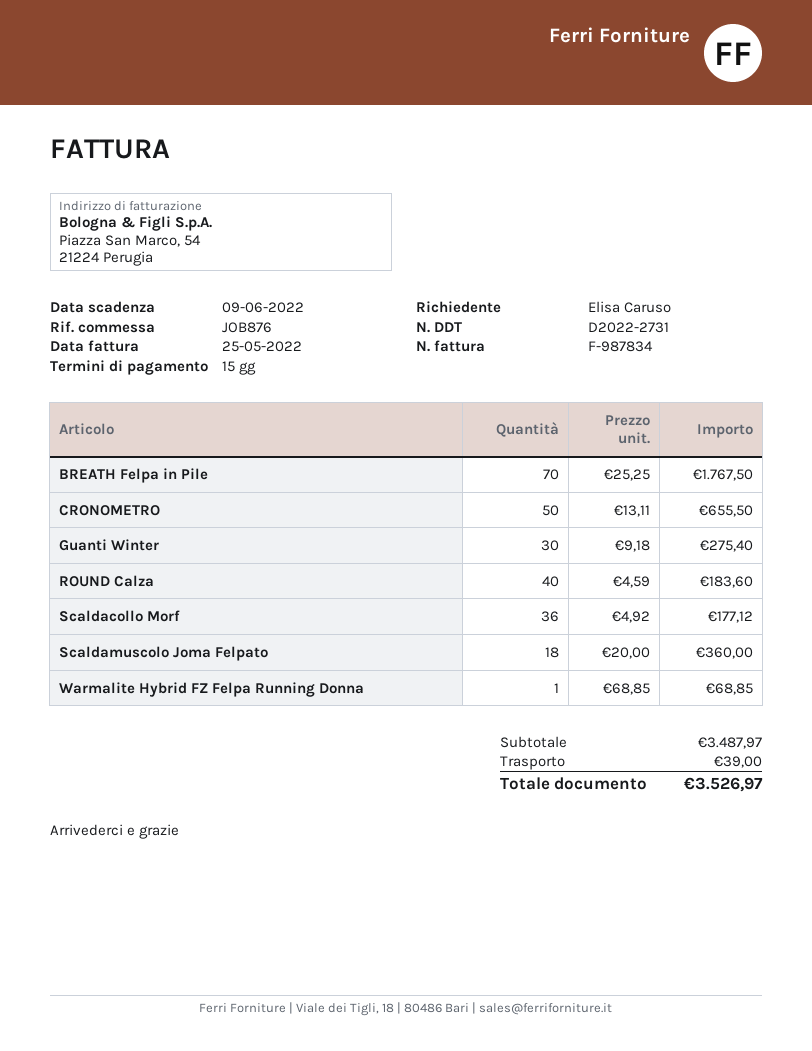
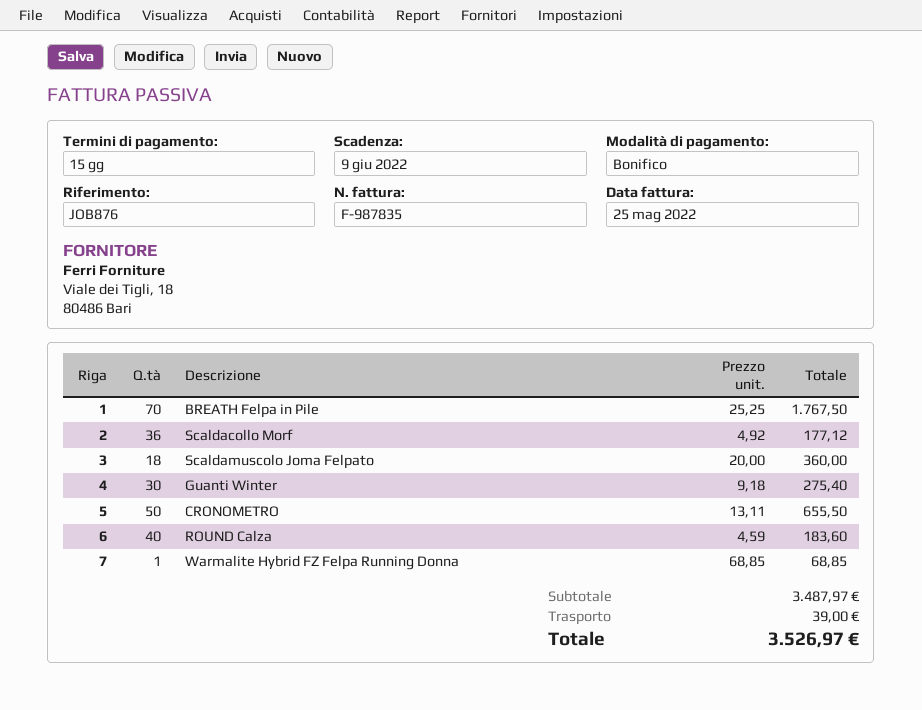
invoice number: F-987834 -> F-987835

